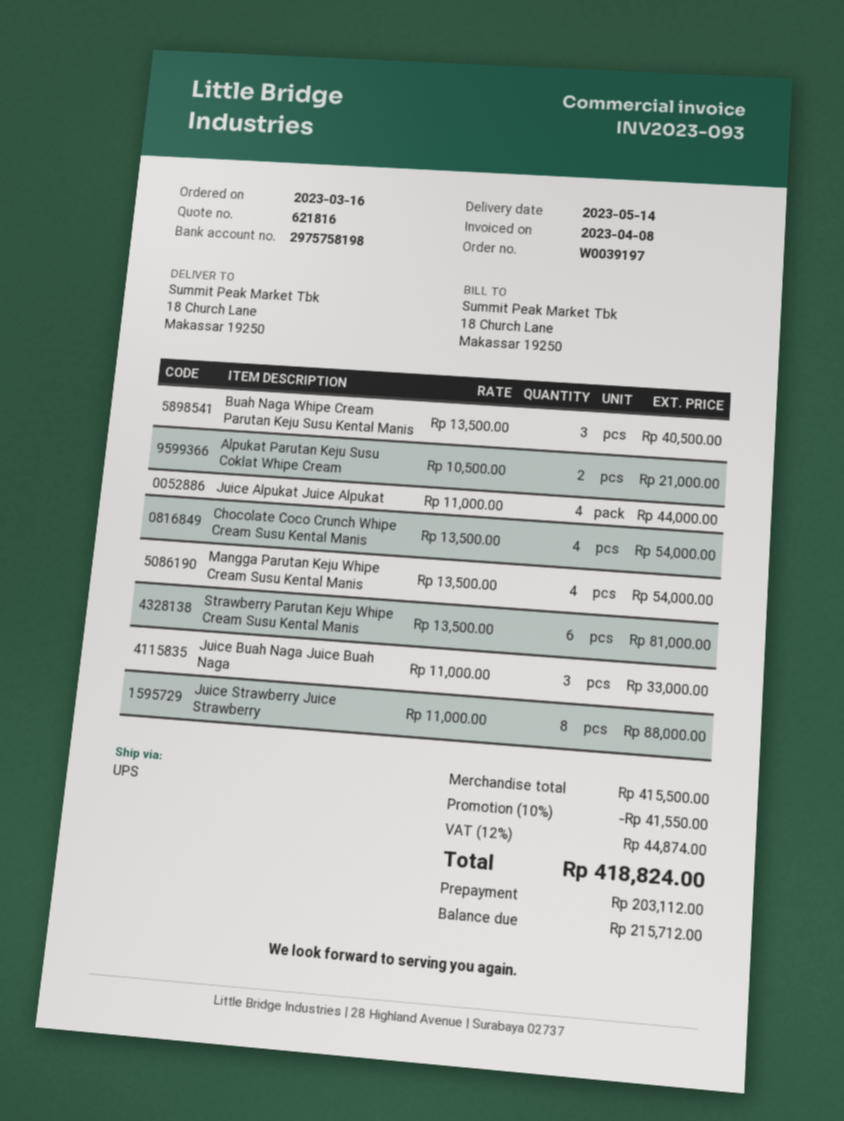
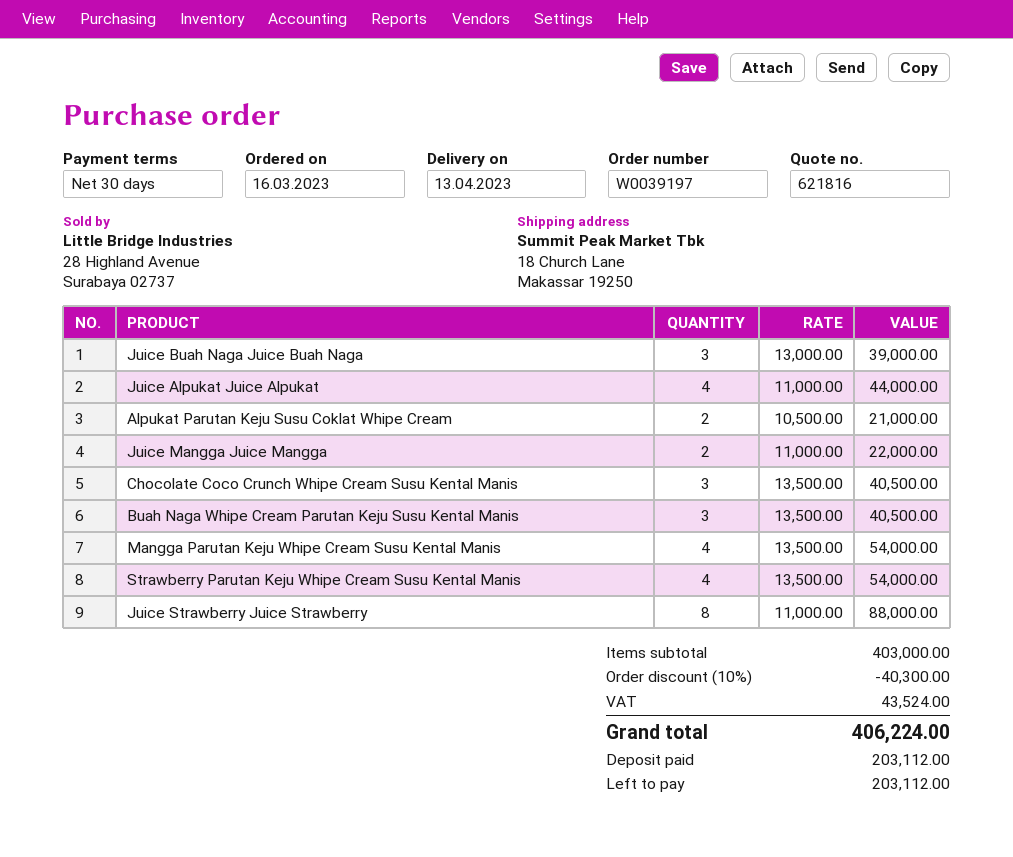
delivery date: 2023-05-14 -> 2023-04-13
Chocolate Coco Crunch Whipe Cream Susu Kental Manis: 4 x 13500.00 = 54000.00 -> 3 x 13500.00 = 40500.00
Strawberry Parutan Keju Whipe Cream Susu Kental Manis: 6 x 13500.00 = 81000.00 -> 4 x 13500.00 = 54000.00
Juice Buah Naga Juice Buah Naga: 3 x 11000.00 = 33000.00 -> 3 x 13000.00 = 39000.00
Juice Mangga Juice Mangga: none -> 2 x 11000.00 = 22000.00
subtotal: 415500.00 -> 403000.00
discount: 10% = 41550.00 -> 10% = 40300.00
tax: 44874.00 -> 43524.00
total: 418824.00 -> 406224.00
balance: 215712.00 -> 203112.00

